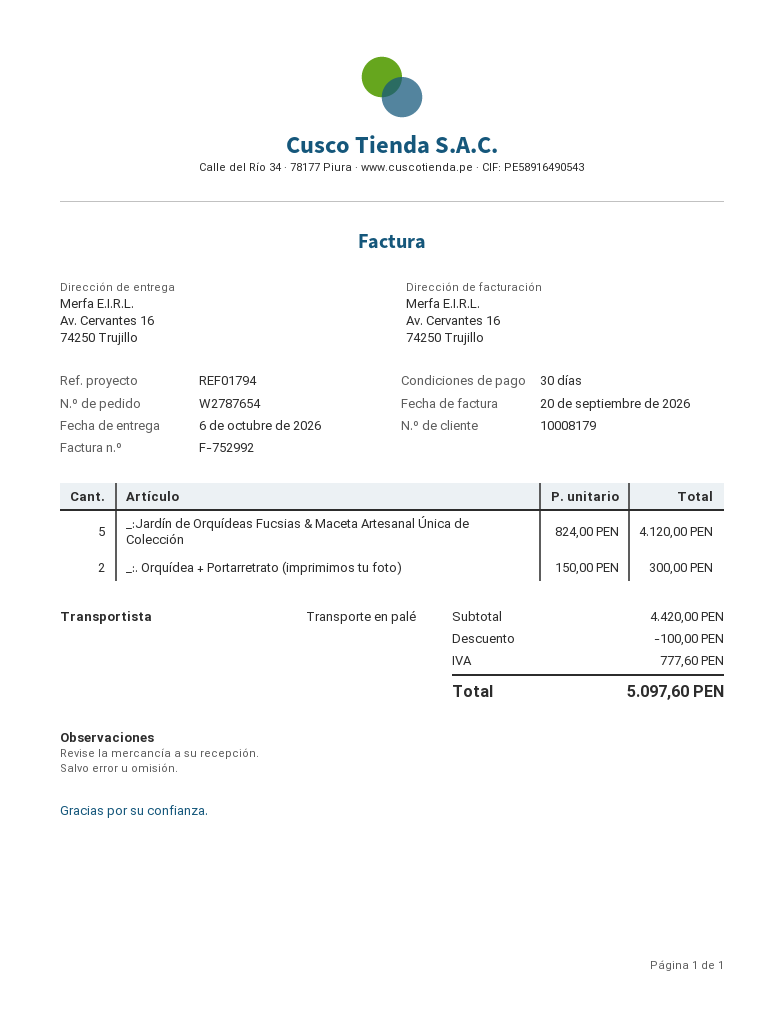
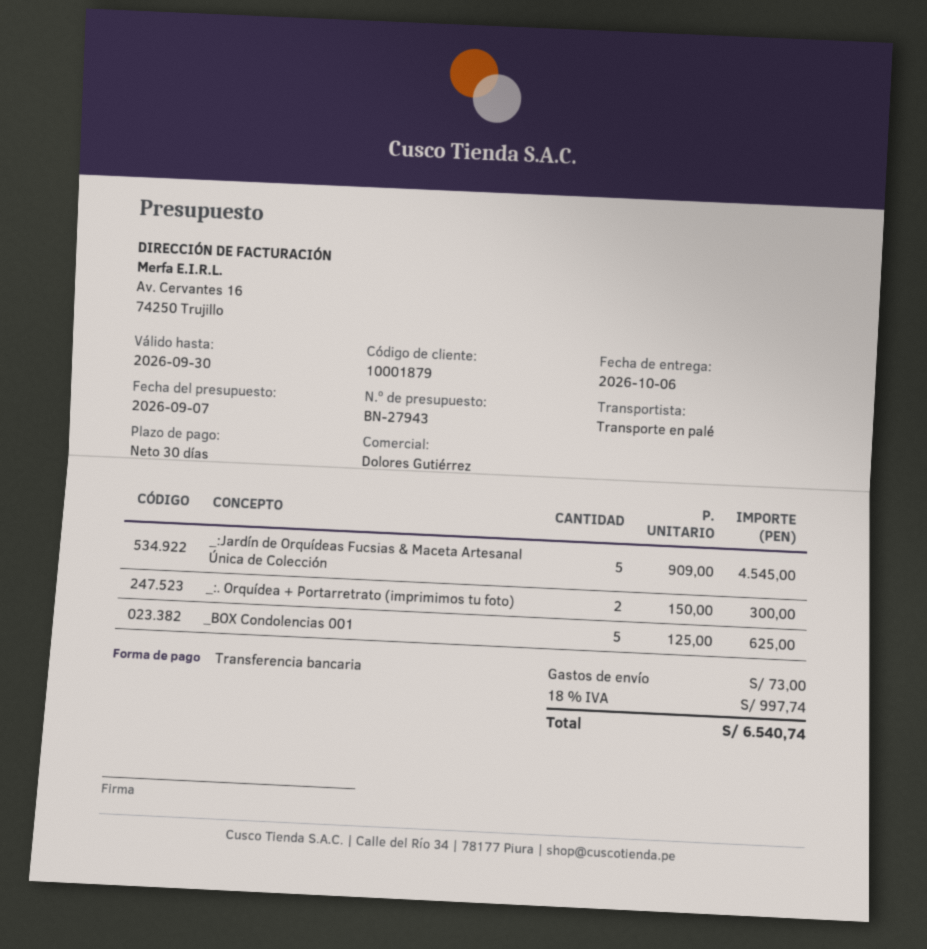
customer number: 10008179 -> 10001879
_:Jardín de Orquídeas Fucsias & Maceta Artesanal Única de Colección: 5 x 824.00 = 4120.00 -> 5 x 909.00 = 4545.00
_BOX Condolencias 001: none -> 5 x 125.00 = 625.00
discount: 100.00 -> none
shipping: none -> 73.00
tax: 777.60 -> 997.74
total: 5097.60 -> 6540.74

